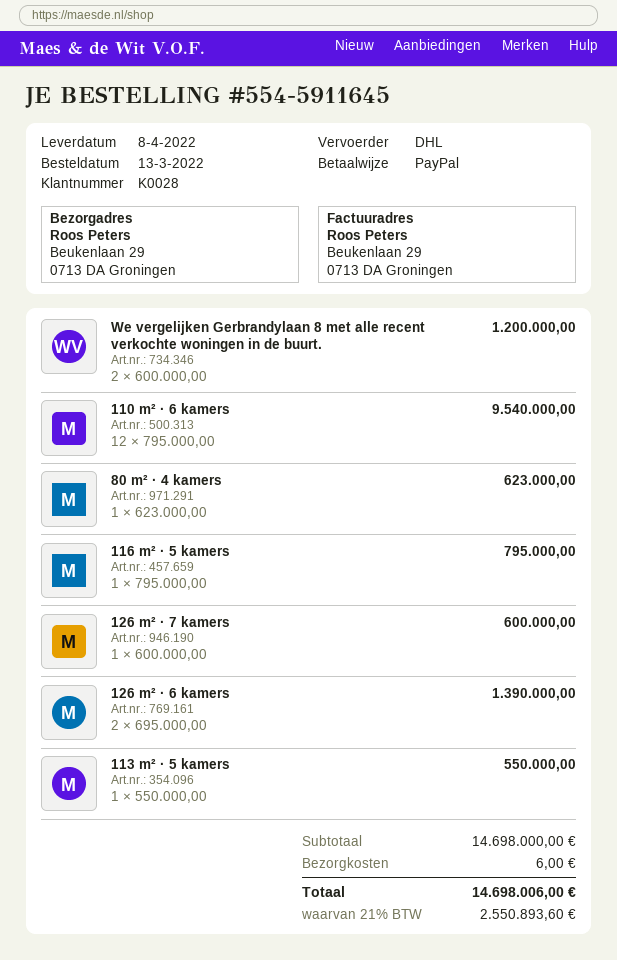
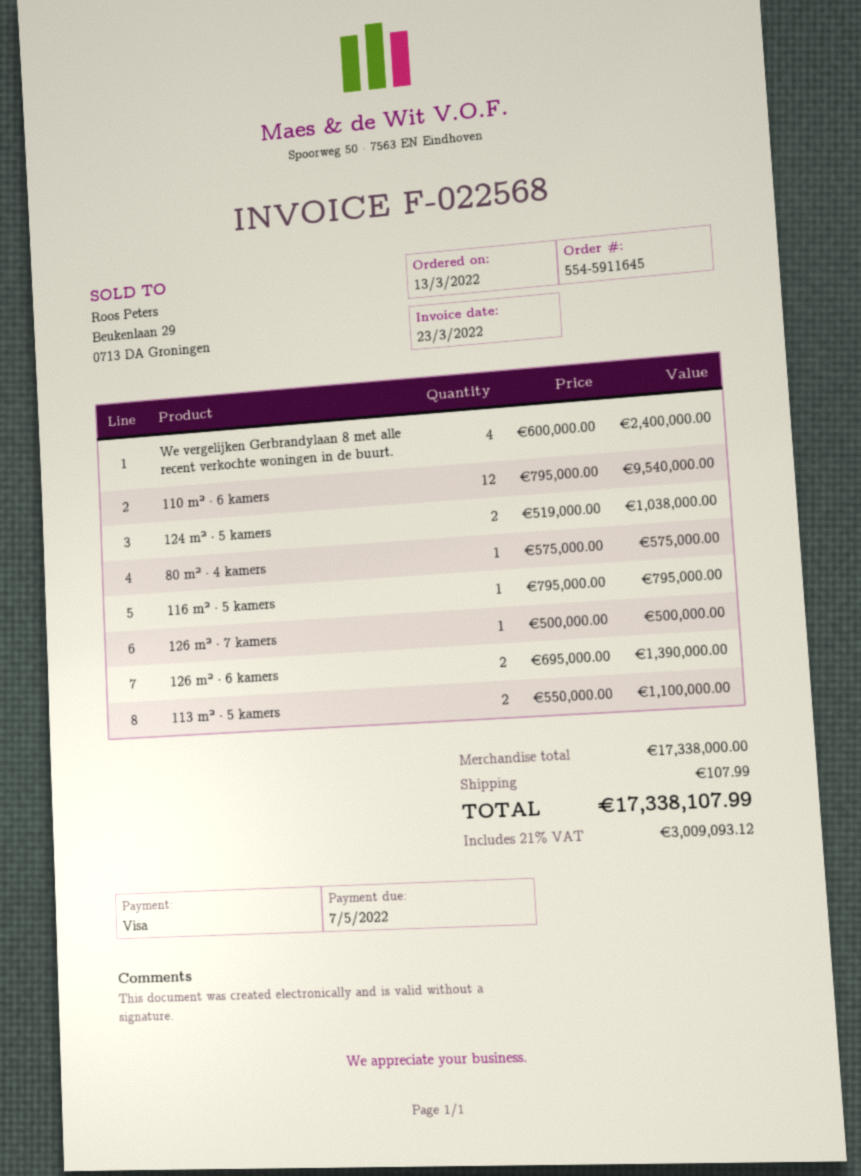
payment method: PayPal -> Visa
We vergelijken Gerbrandylaan 8 met alle recent verkochte woningen in de buurt.: 2 x 600000.00 = 1200000.00 -> 4 x 600000.00 = 2400000.00
80 m² · 4 kamers: 1 x 623000.00 = 623000.00 -> 1 x 575000.00 = 575000.00
126 m² · 7 kamers: 1 x 600000.00 = 600000.00 -> 1 x 500000.00 = 500000.00
113 m² · 5 kamers: 1 x 550000.00 = 550000.00 -> 2 x 550000.00 = 1100000.00
124 m² · 5 kamers: none -> 2 x 519000.00 = 1038000.00
subtotal: 14698000.00 -> 17338000.00
shipping: 6.00 -> 107.99
tax: 21% = 2550893.60 -> 21% = 3009093.12
total: 14698006.00 -> 17338107.99

